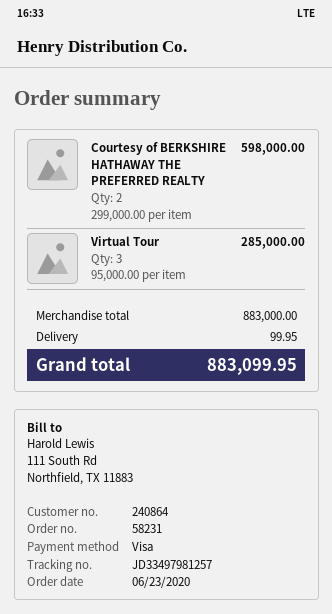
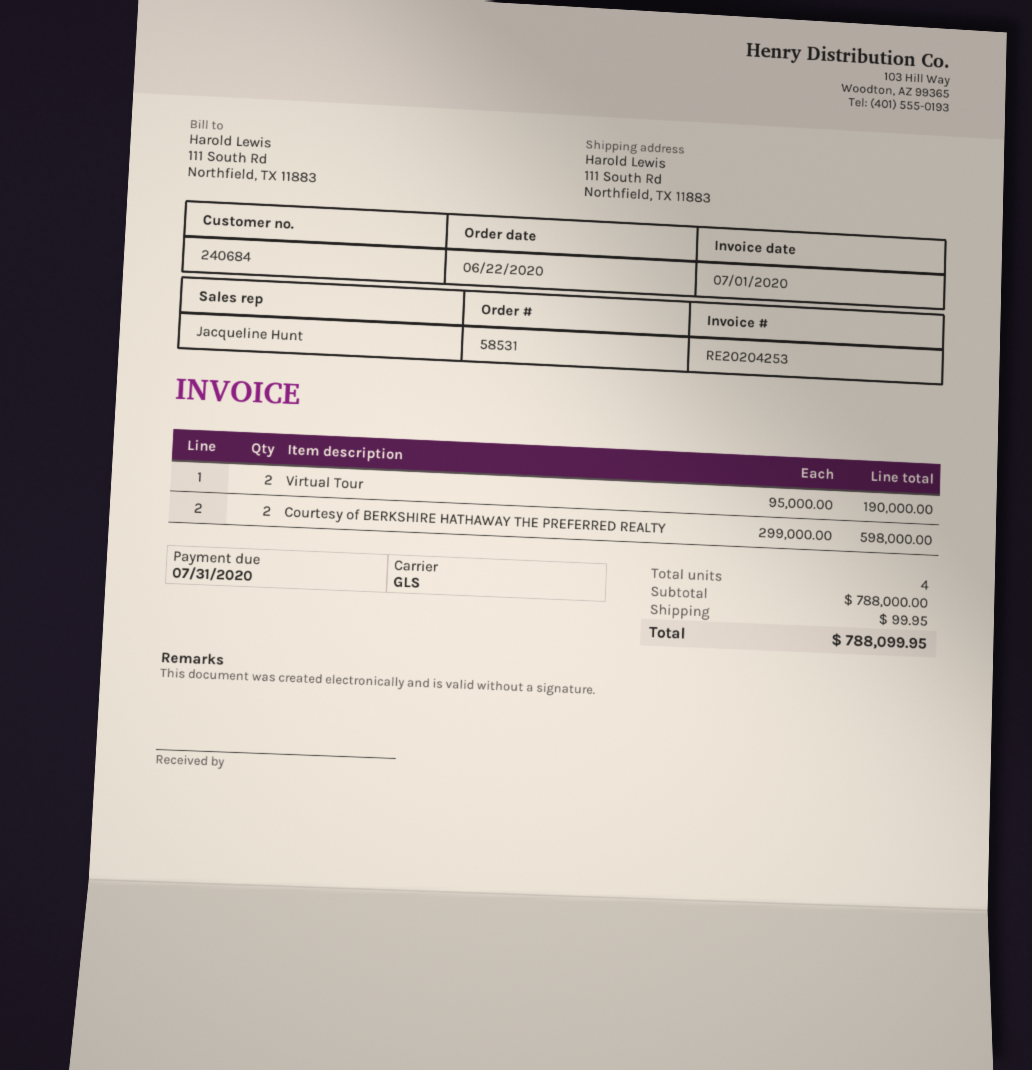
order number: 58231 -> 58531
order date: 2020-06-23 -> 2020-06-22
customer number: 240864 -> 240684
Virtual Tour: 3 x 95000.00 = 285000.00 -> 2 x 95000.00 = 190000.00
subtotal: 883000.00 -> 788000.00
total: 883099.95 -> 788099.95

